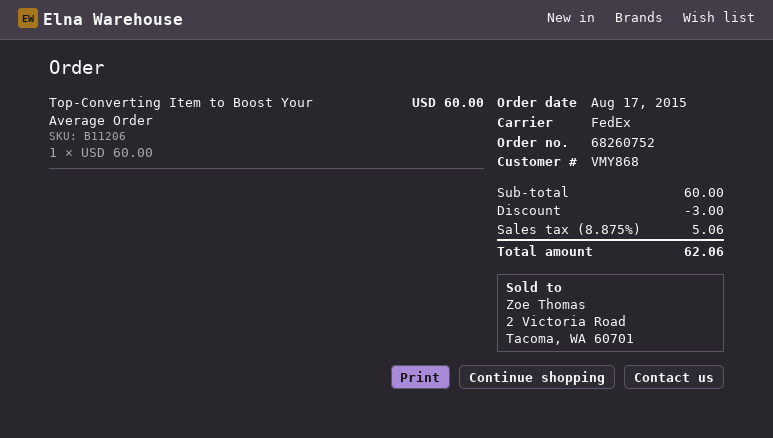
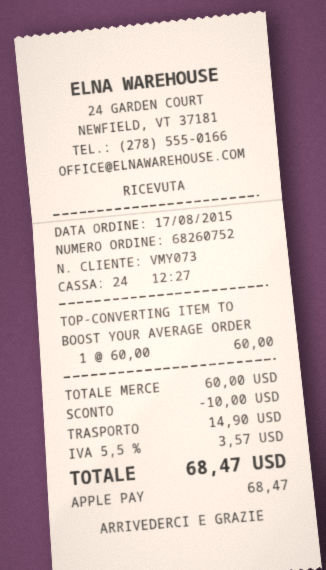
customer number: VMY868 -> VMY073
discount: 3.00 -> 10.00
shipping: none -> 14.90
tax: 8.875% = 5.06 -> 5.5% = 3.57
total: 62.06 -> 68.47

